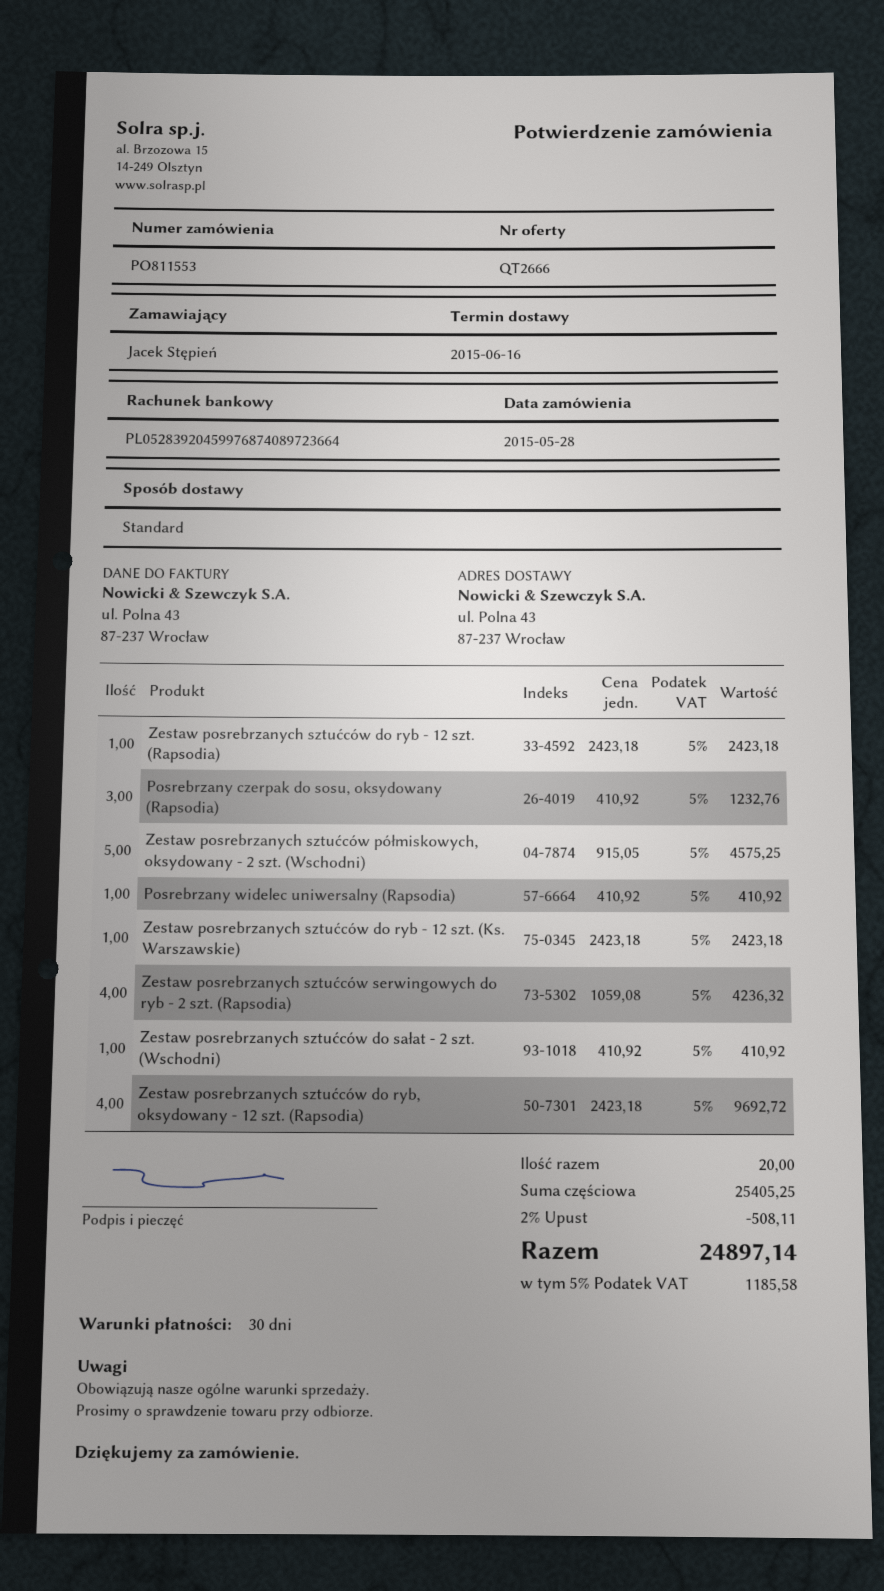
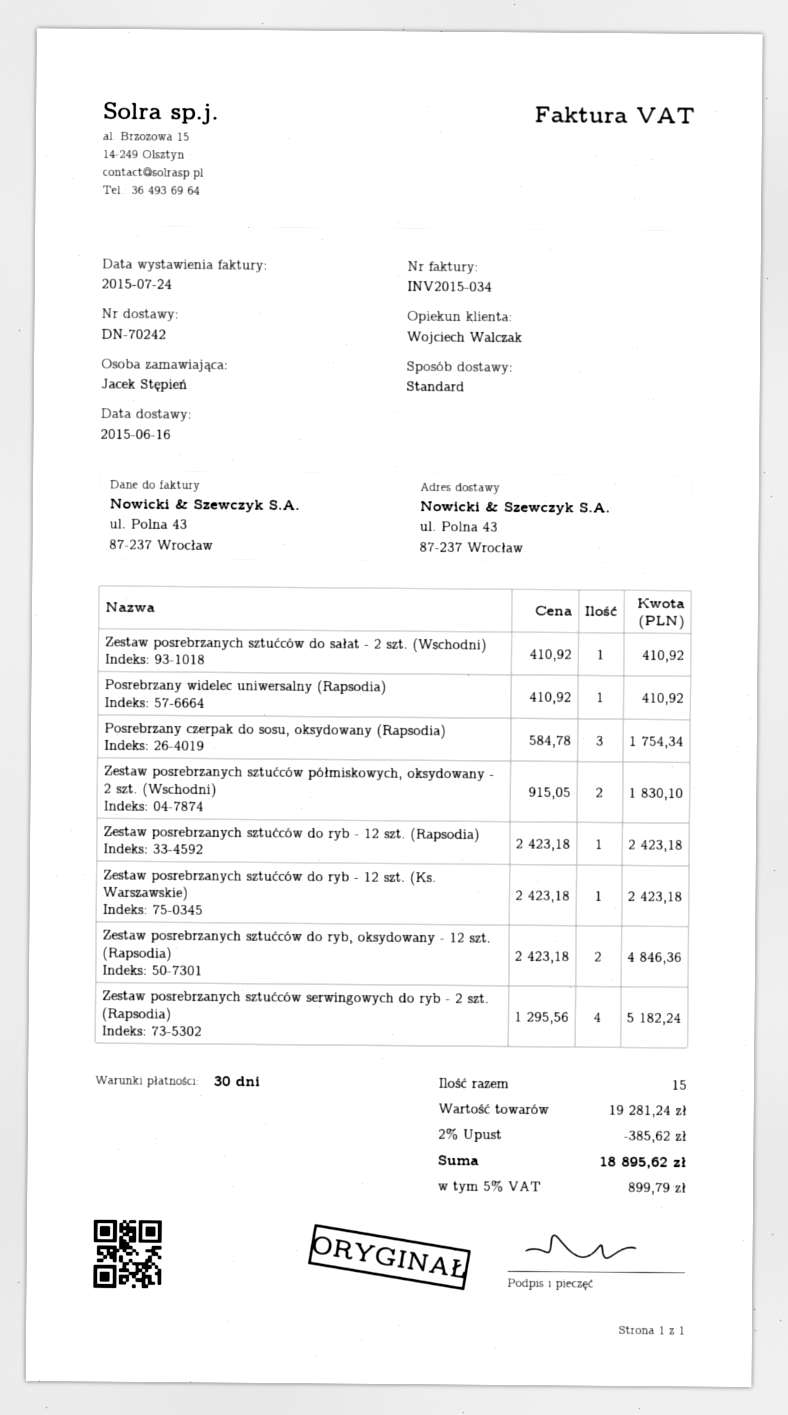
Posrebrzany czerpak do sosu, oksydowany (Rapsodia): 3 x 410.92 = 1232.76 -> 3 x 584.78 = 1754.34
Zestaw posrebrzanych sztućców półmiskowych, oksydowany - 2 szt. (Wschodni): 5 x 915.05 = 4575.25 -> 2 x 915.05 = 1830.10
Zestaw posrebrzanych sztućców serwingowych do ryb - 2 szt. (Rapsodia): 4 x 1059.08 = 4236.32 -> 4 x 1295.56 = 5182.24
Zestaw posrebrzanych sztućców do ryb, oksydowany - 12 szt. (Rapsodia): 4 x 2423.18 = 9692.72 -> 2 x 2423.18 = 4846.36
total quantity: 20 -> 15
subtotal: 25405.25 -> 19281.24
discount: 2% = 508.11 -> 2% = 385.62
tax: 5% = 1185.58 -> 5% = 899.79
total: 24897.14 -> 18895.62

